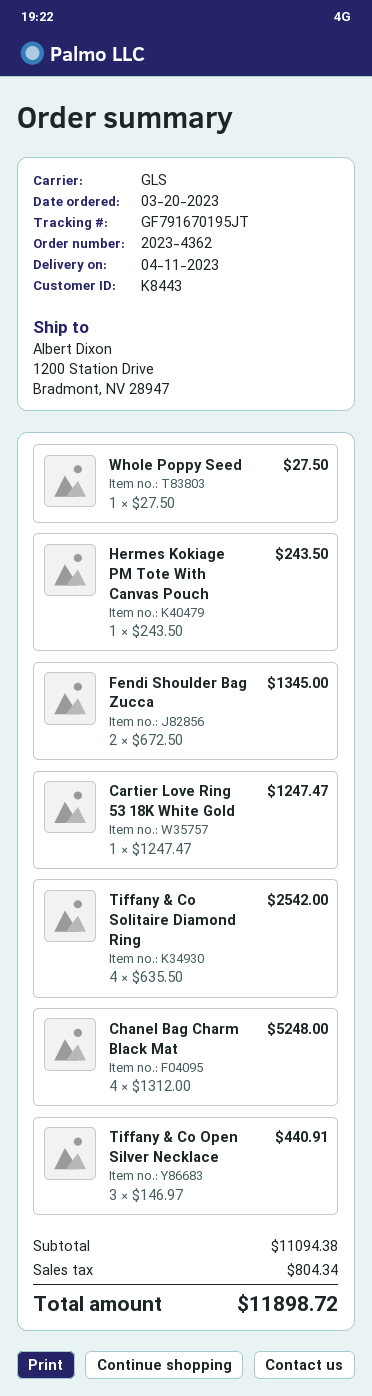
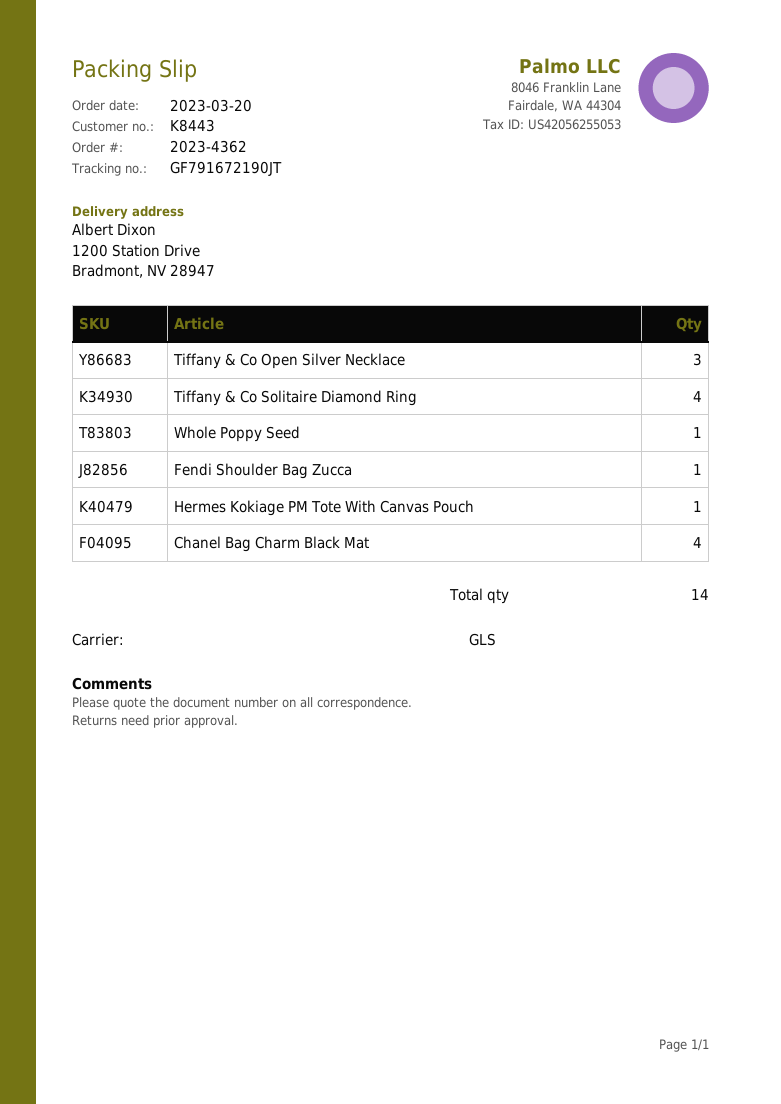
tracking number: GF791670195JT -> GF791672190JT
Fendi Shoulder Bag Zucca: 2 -> 1
Cartier Love Ring 53 18K White Gold: 1 -> none

